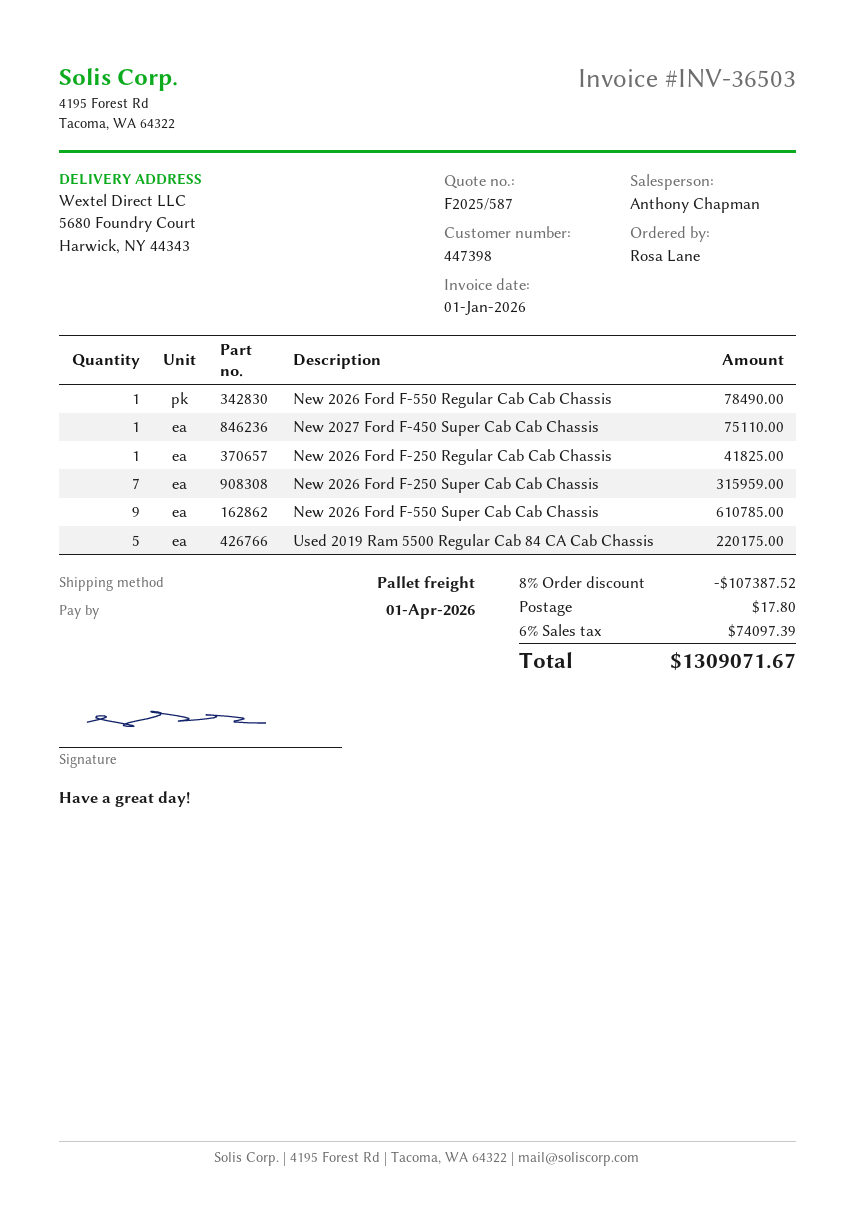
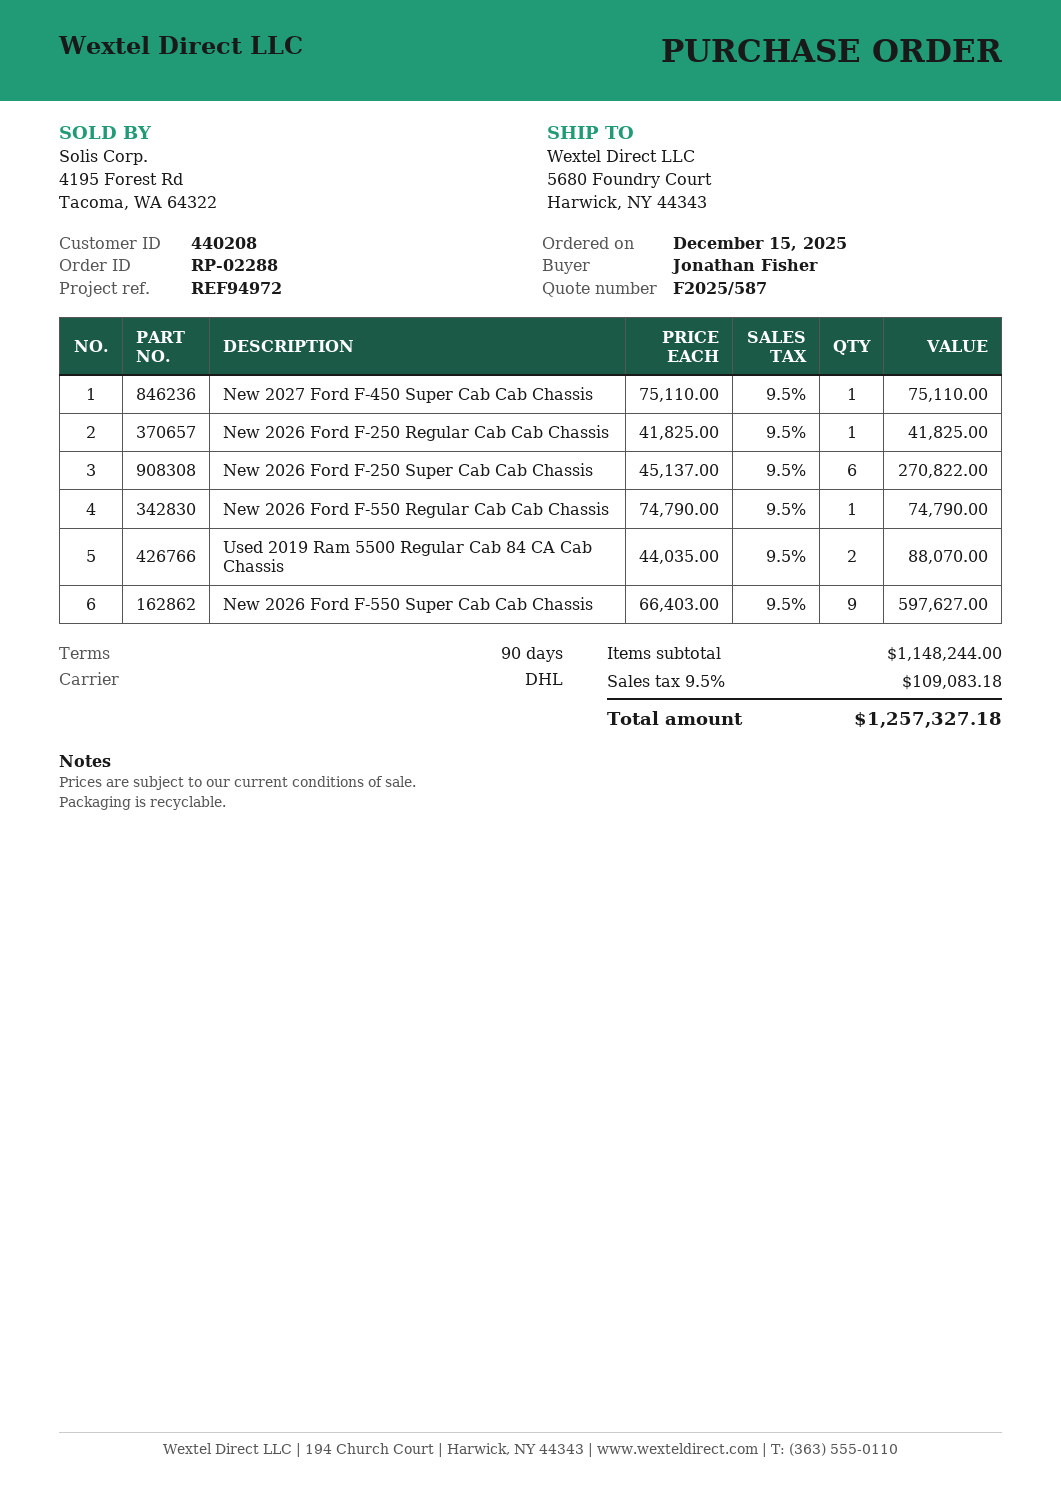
customer number: 447398 -> 440208
ordered by: Rosa Lane -> Jonathan Fisher
shipping method: pallet freight -> DHL
New 2026 Ford F-550 Regular Cab Cab Chassis: 1 for 78490.00 -> 1 for 74790.00
New 2026 Ford F-250 Super Cab Cab Chassis: 7 for 315959.00 -> 6 for 270822.00
New 2026 Ford F-550 Super Cab Cab Chassis: 9 for 610785.00 -> 9 for 597627.00
Used 2019 Ram 5500 Regular Cab 84 CA Cab Chassis: 5 for 220175.00 -> 2 for 88070.00
discount: 8% = 107387.52 -> none
shipping: 17.80 -> none
tax: 6% = 74097.39 -> 9.5% = 109083.18
total: 1309071.67 -> 1257327.18

